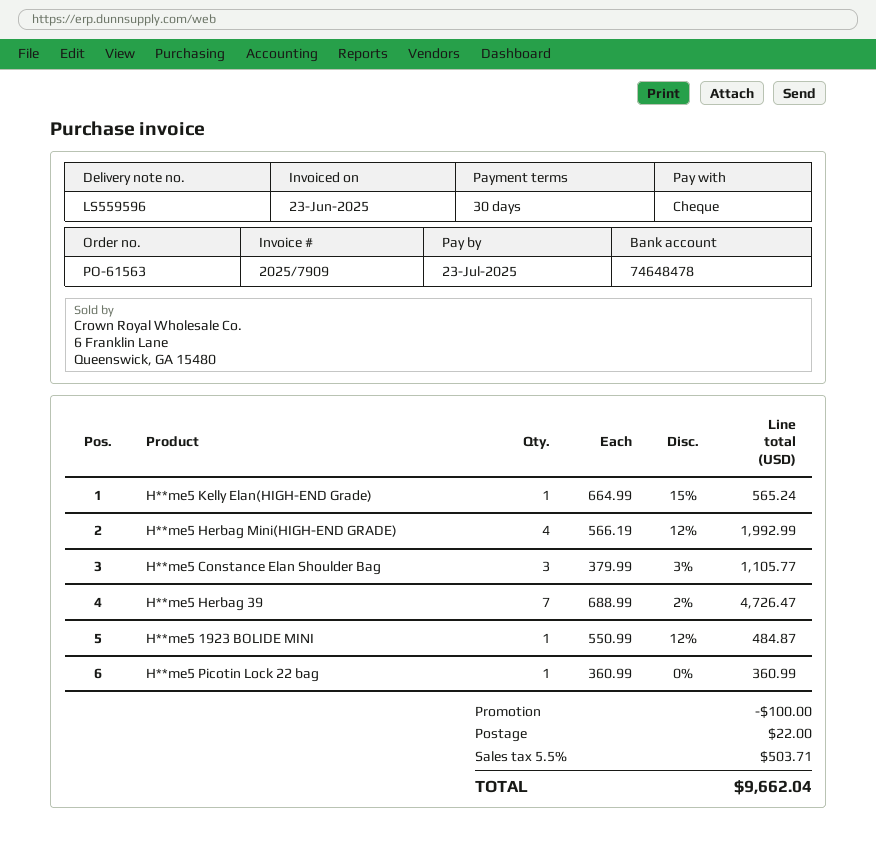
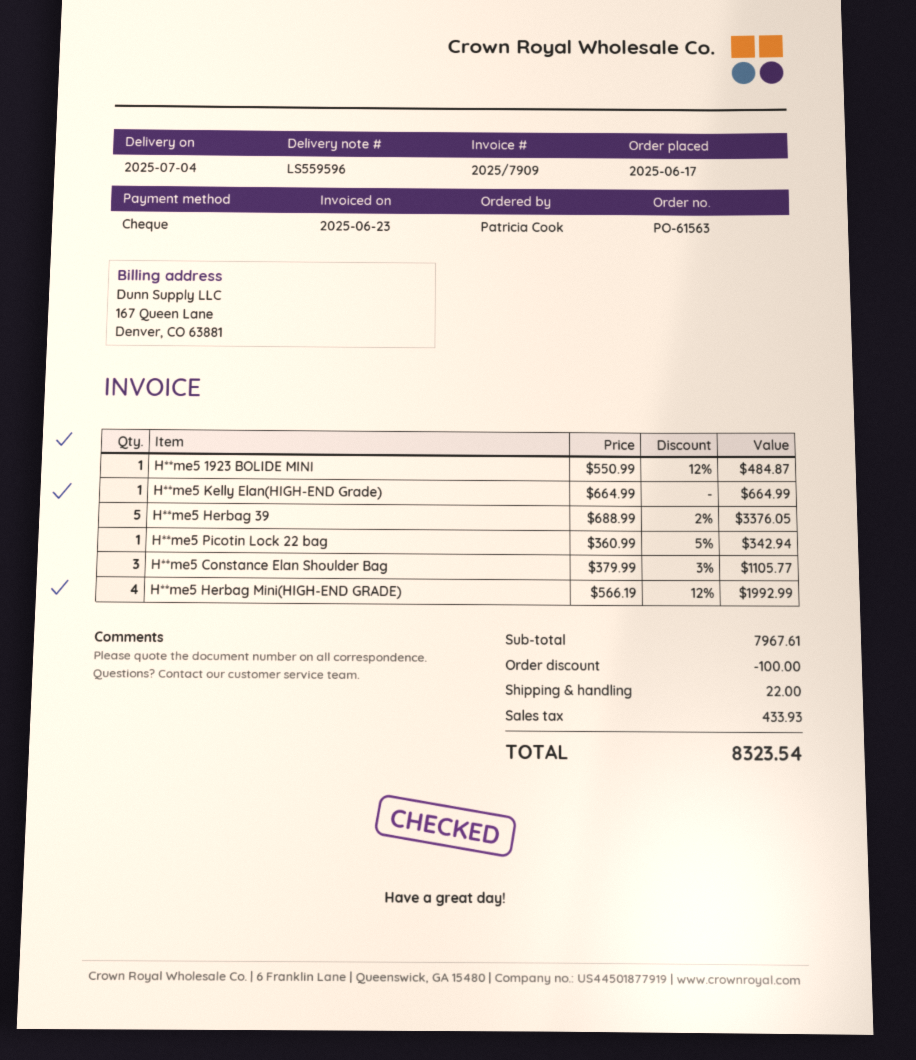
H**me5 Kelly Elan(HIGH-END Grade): 1 x 664.99 - 15% = 565.24 -> 1 x 664.99 = 664.99
H**me5 Herbag 39: 7 x 688.99 - 2% = 4726.47 -> 5 x 688.99 - 2% = 3376.05
H**me5 Picotin Lock 22 bag: 1 x 360.99 = 360.99 -> 1 x 360.99 - 5% = 342.94
tax: 503.71 -> 433.93
total: 9662.04 -> 8323.54

